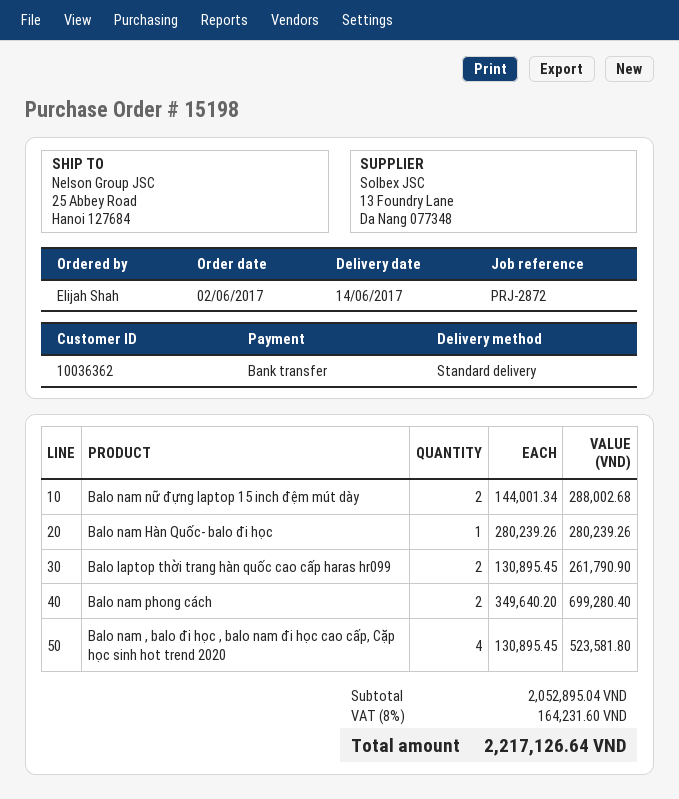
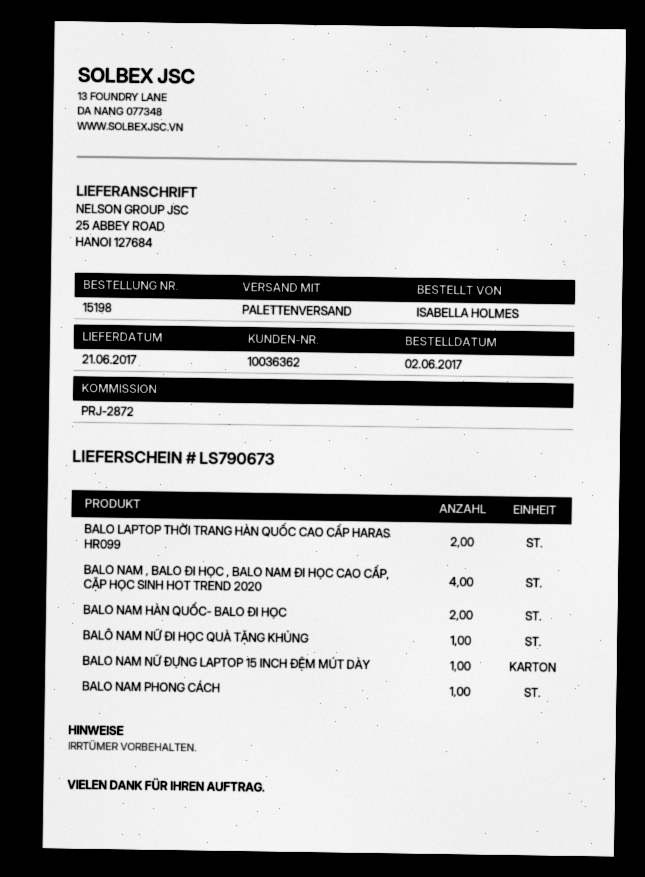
delivery date: 2017-06-14 -> 2017-06-21
ordered by: Elijah Shah -> ISABELLA HOLMES
shipping method: standard -> pallet freight
Balo nam nữ đựng laptop 15 inch đệm mút dày: 2 -> 1
Balo nam Hàn Quốc- balo đi học: 1 -> 2
Balo nam phong cách: 2 -> 1
BALÔ NAM NỮ ĐI HỌC QUÀ TẶNG KHỦNG: none -> 1

